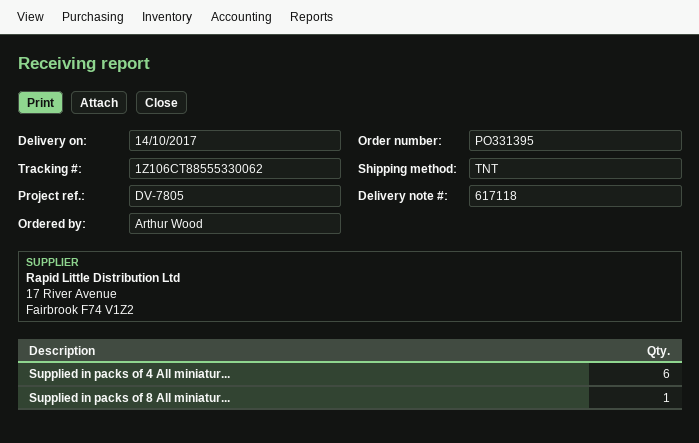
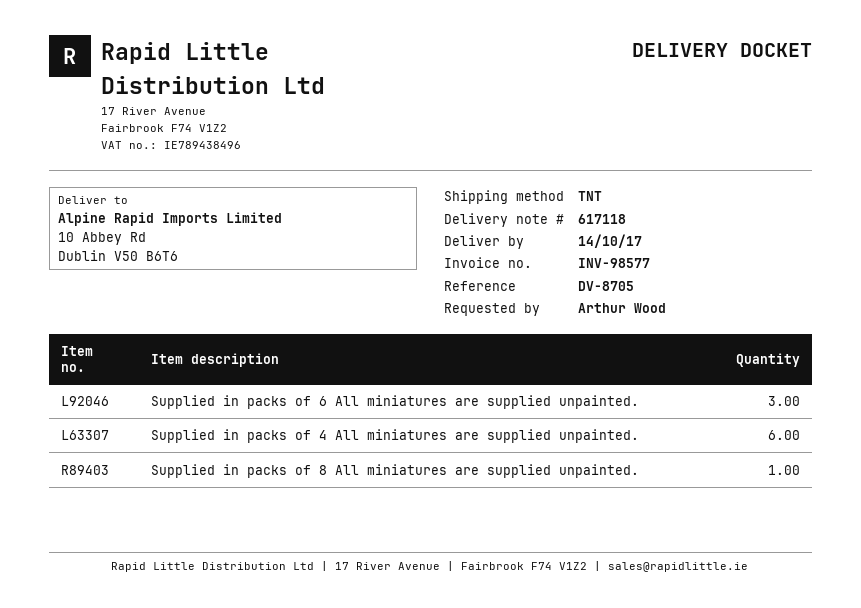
reference: DV-7805 -> DV-8705
Supplied in packs of 6 All miniatures are supplied unpainted.: none -> 3

